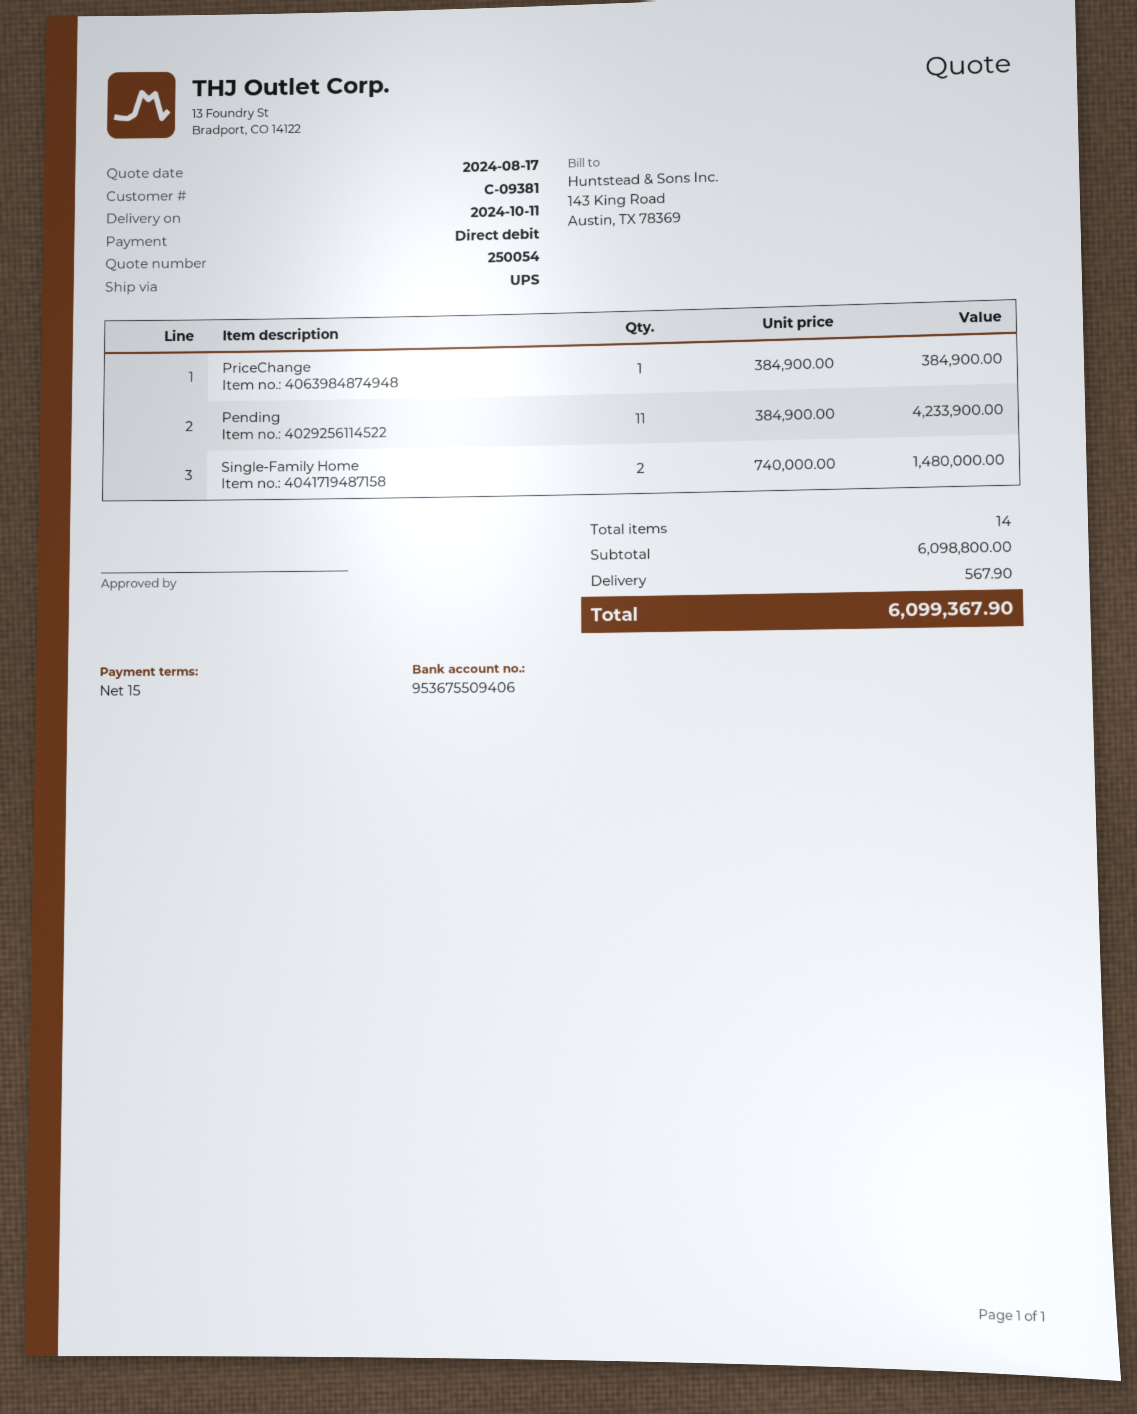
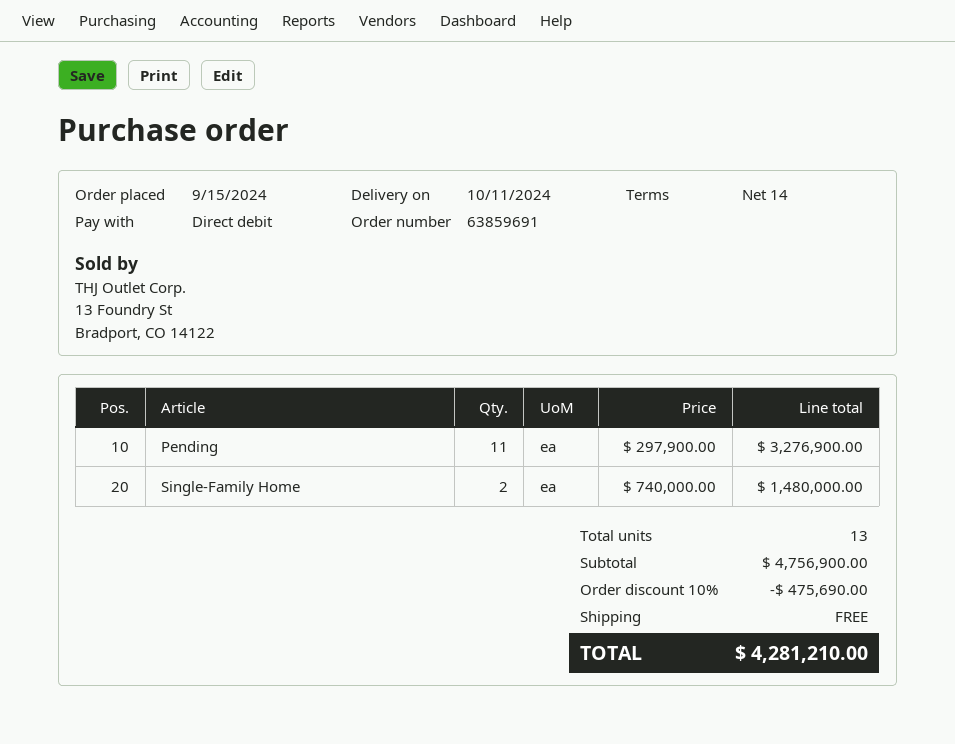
payment terms: 15 days -> 14 days
PriceChange: 1 x 384900.00 = 384900.00 -> none
Pending: 11 x 384900.00 = 4233900.00 -> 11 x 297900.00 = 3276900.00
total quantity: 14 -> 13
subtotal: 6098800.00 -> 4756900.00
discount: none -> 10% = 475690.00
shipping: 567.90 -> 0.00
total: 6099367.90 -> 4281210.00

